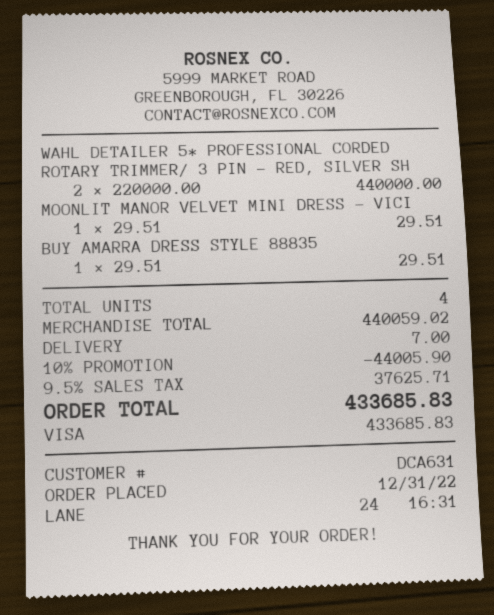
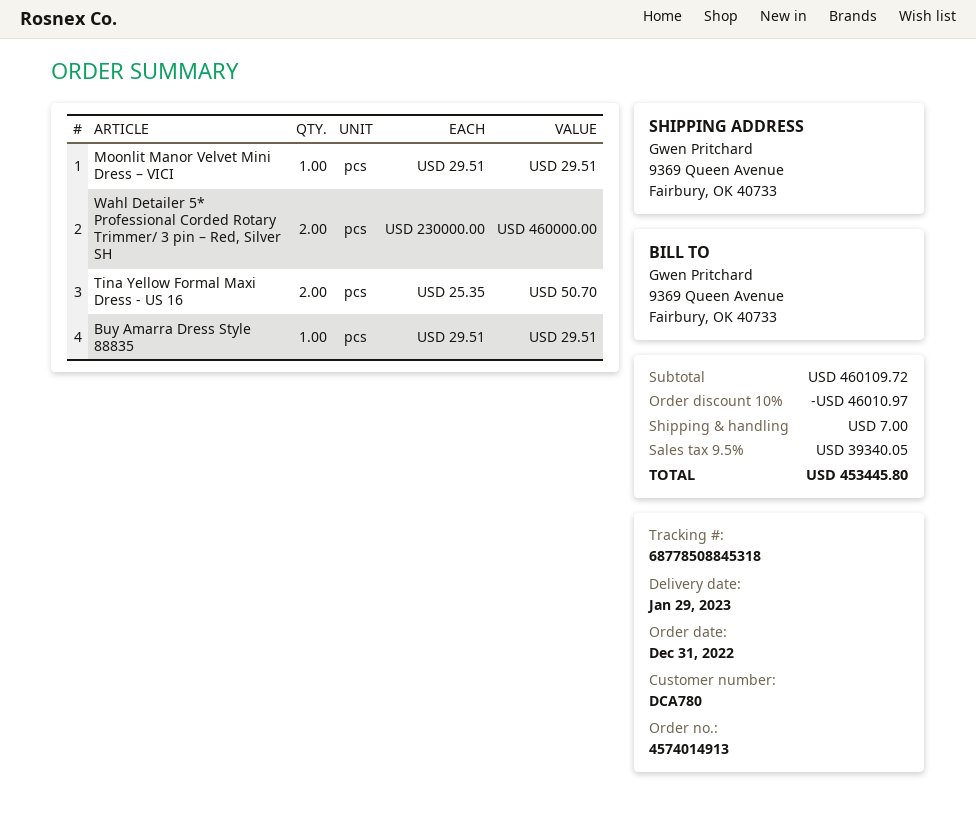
customer number: DCA631 -> DCA780
WAHL DETAILER 5* PROFESSIONAL CORDED ROTARY TRIMMER/ 3 PIN – RED, SILVER SH: 2 x 220000.00 = 440000.00 -> 2 x 230000.00 = 460000.00
Tina Yellow Formal Maxi Dress - US 16: none -> 2 x 25.35 = 50.70
subtotal: 440059.02 -> 460109.72
discount: 10% = 44005.90 -> 10% = 46010.97
tax: 9.5% = 37625.71 -> 9.5% = 39340.05
total: 433685.83 -> 453445.80

